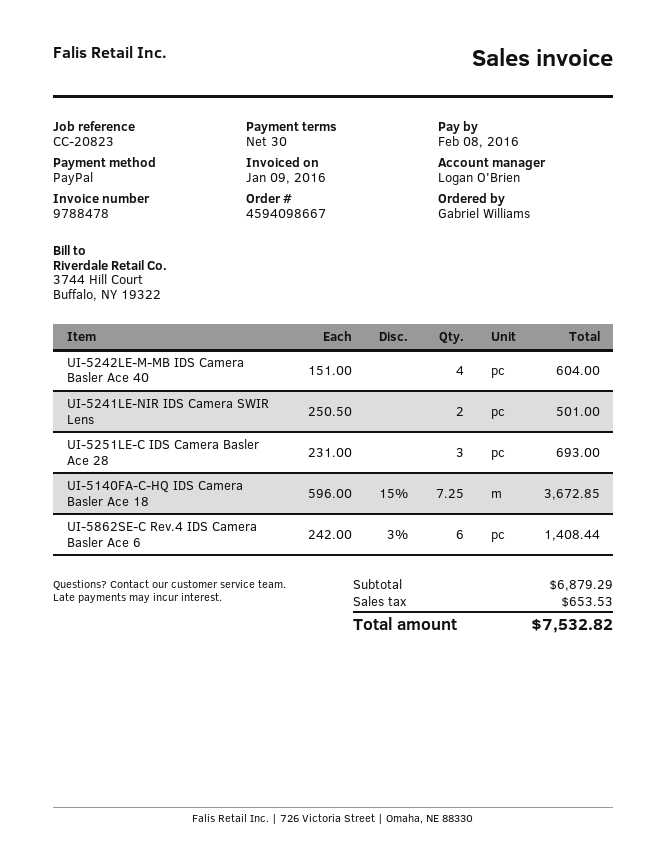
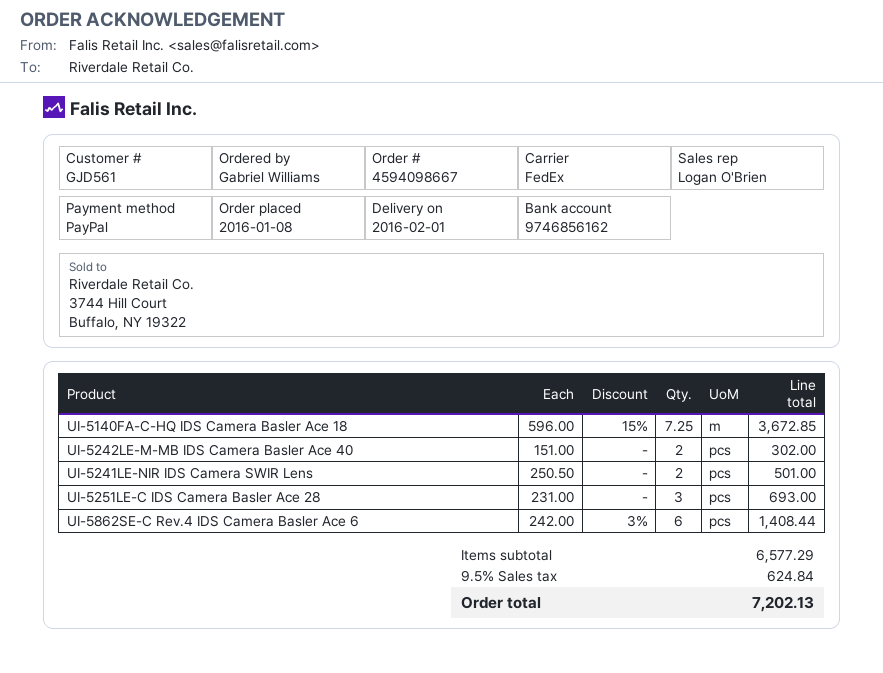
UI-5242LE-M-MB IDS Camera Basler Ace 40: 4 x 151.00 = 604.00 -> 2 x 151.00 = 302.00
subtotal: 6879.29 -> 6577.29
tax: 653.53 -> 624.84
total: 7532.82 -> 7202.13

